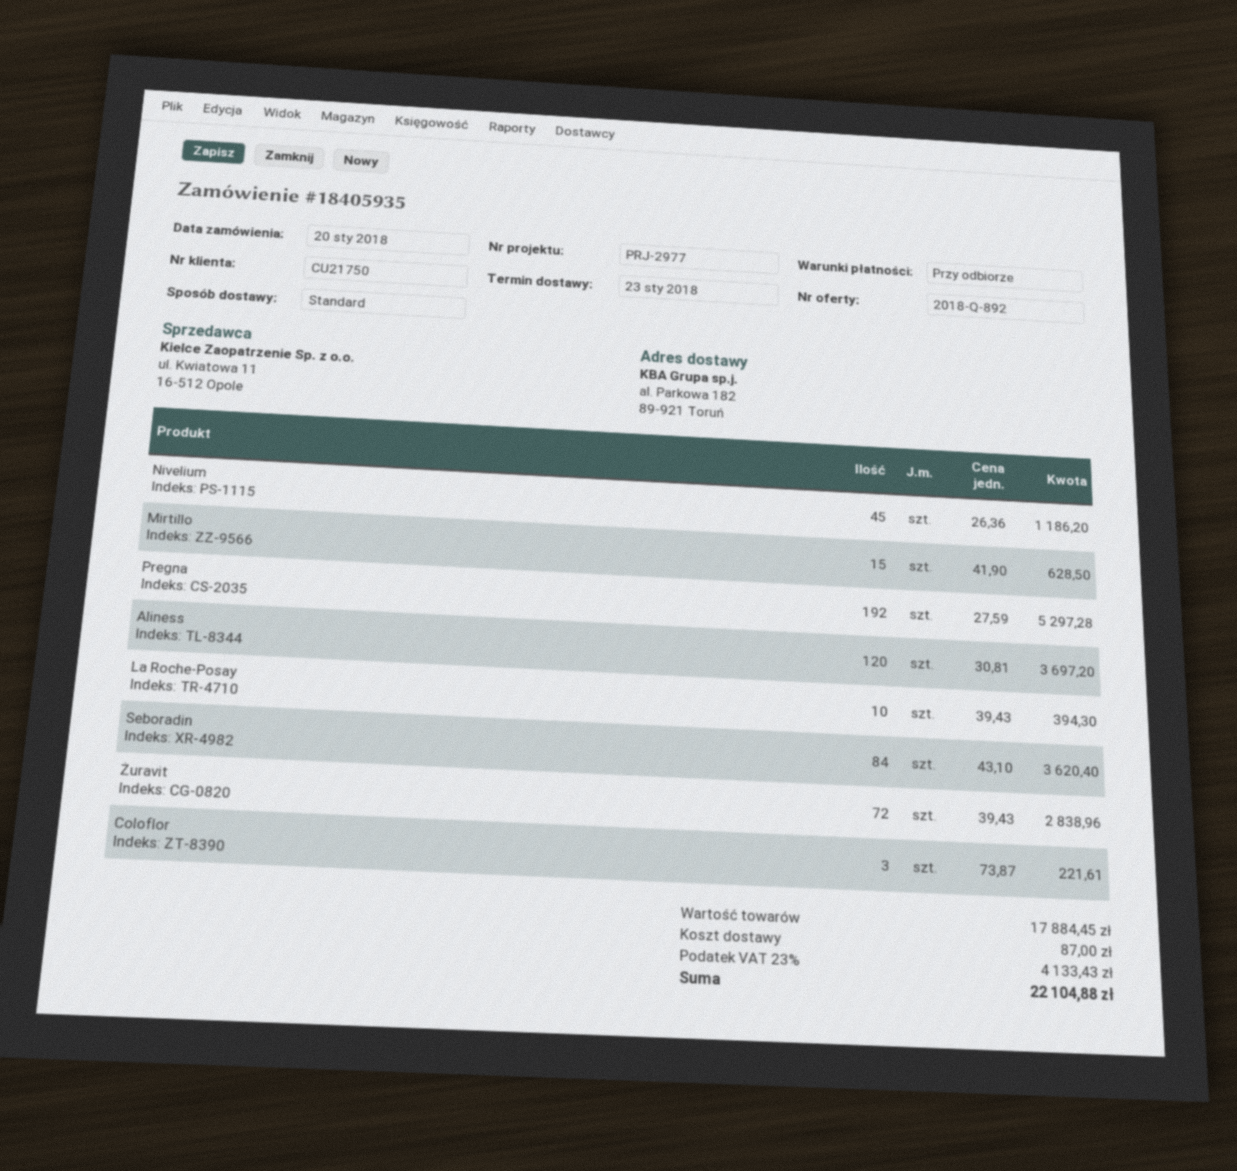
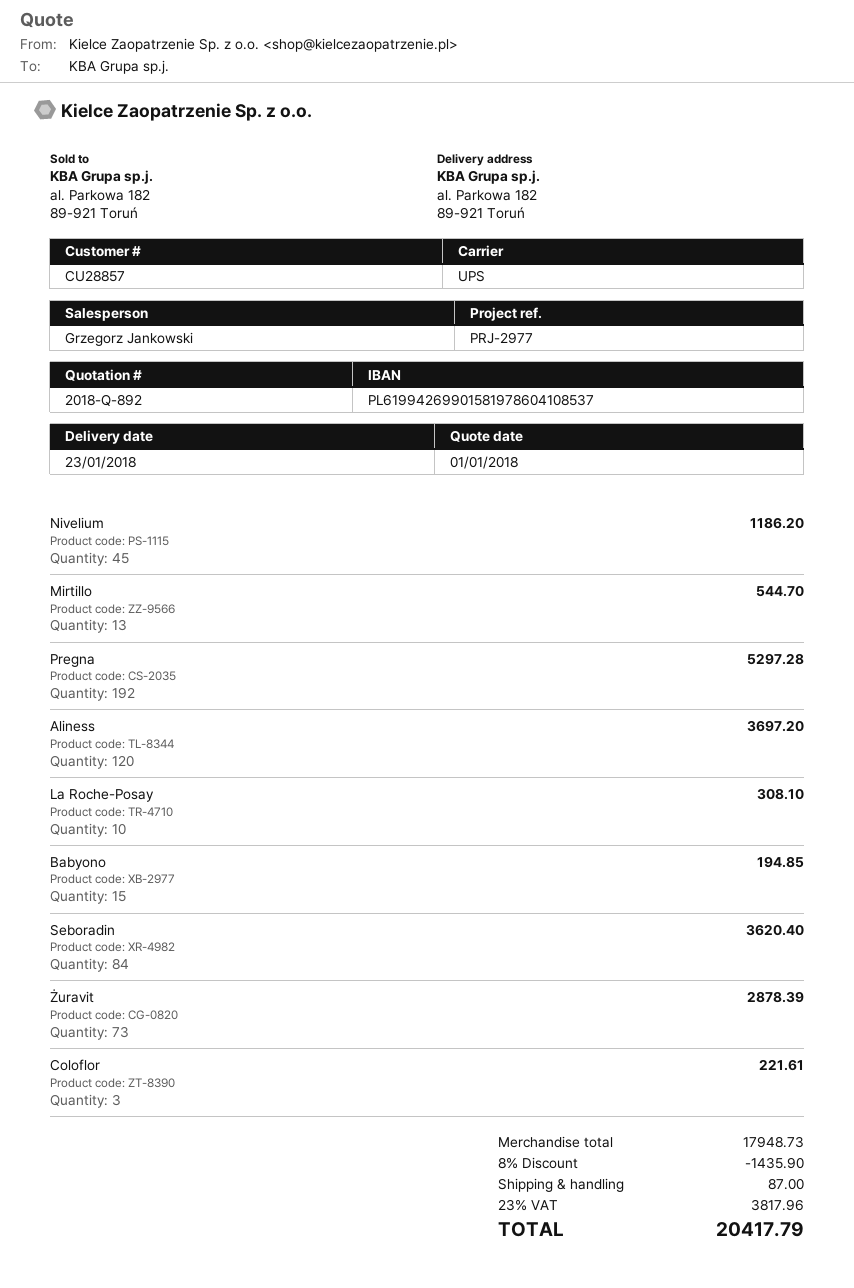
customer number: CU21750 -> CU28857
shipping method: standard -> UPS
Mirtillo: 15 for 628.50 -> 13 for 544.70
La Roche-Posay: 10 for 394.30 -> 10 for 308.10
Żuravit: 72 for 2838.96 -> 73 for 2878.39
Babyono: none -> 15 for 194.85
subtotal: 17884.45 -> 17948.73
discount: none -> 8% = 1435.90
tax: 23% = 4133.43 -> 23% = 3817.96
total: 22104.88 -> 20417.79

